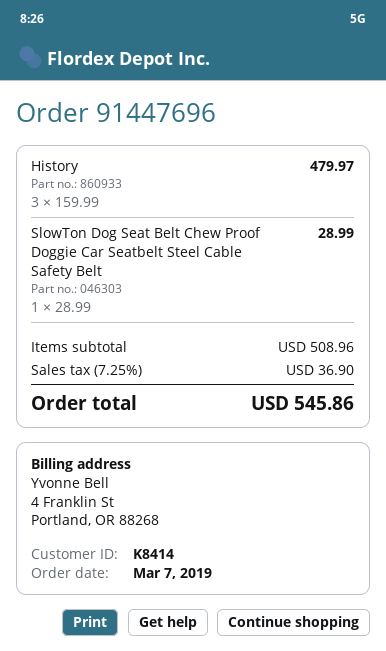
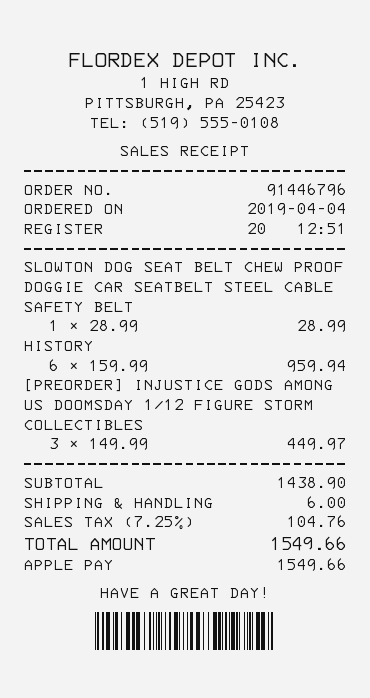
order number: 91447696 -> 91446796
order date: 2019-03-07 -> 2019-04-04
History: 3 x 159.99 = 479.97 -> 6 x 159.99 = 959.94
[PREORDER] INJUSTICE GODS AMONG US DOOMSDAY 1/12 FIGURE STORM COLLECTIBLES: none -> 3 x 149.99 = 449.97
subtotal: 508.96 -> 1438.90
shipping: none -> 6.00
tax: 7.25% = 36.90 -> 7.25% = 104.76
total: 545.86 -> 1549.66

